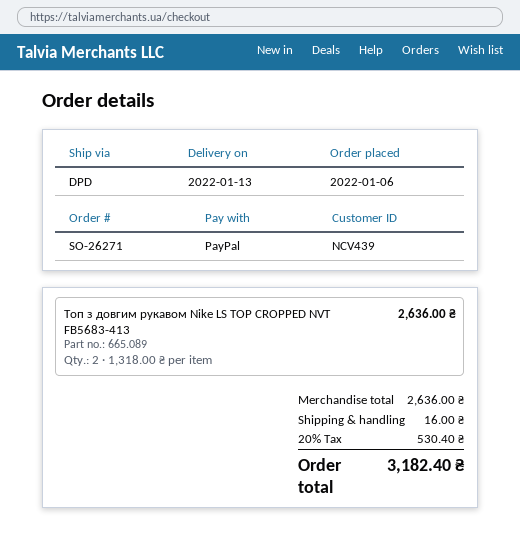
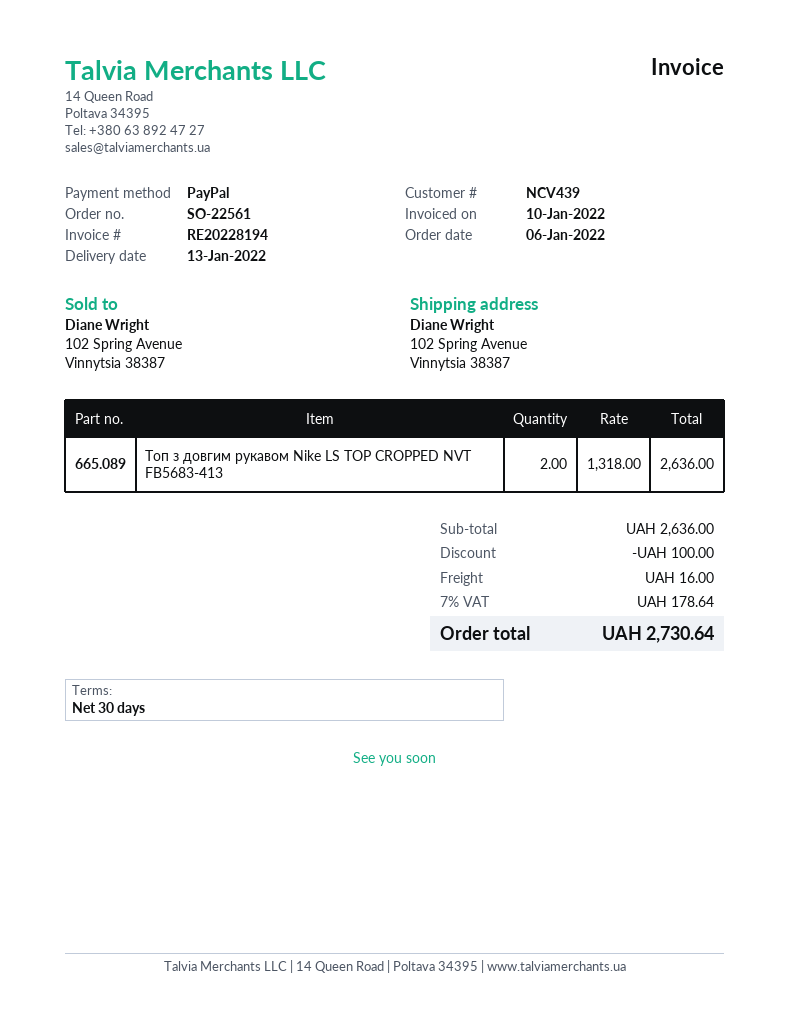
order number: SO-26271 -> SO-22561
discount: none -> 100.00
tax: 20% = 530.40 -> 7% = 178.64
total: 3182.40 -> 2730.64

